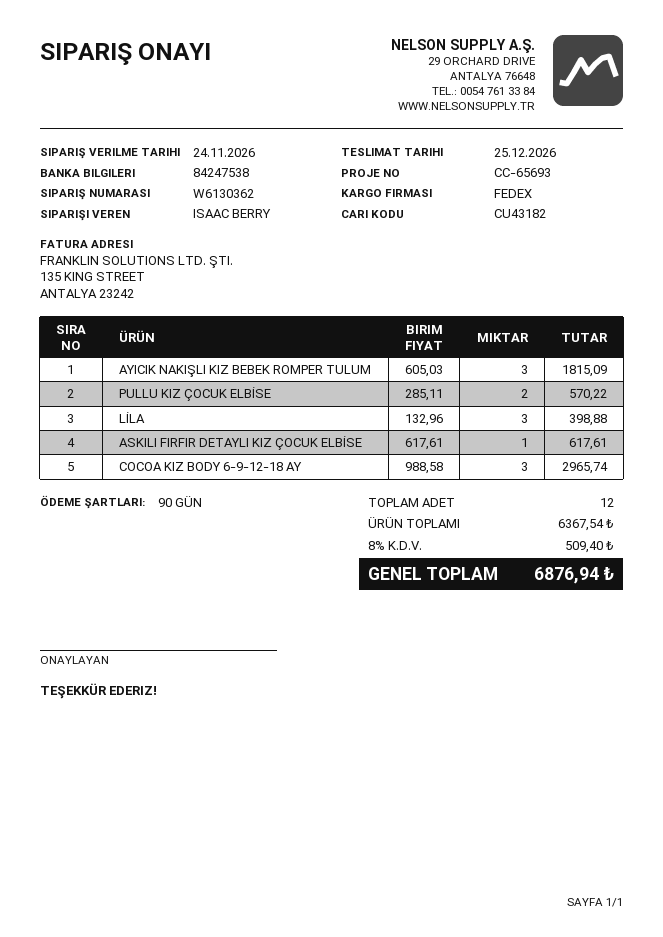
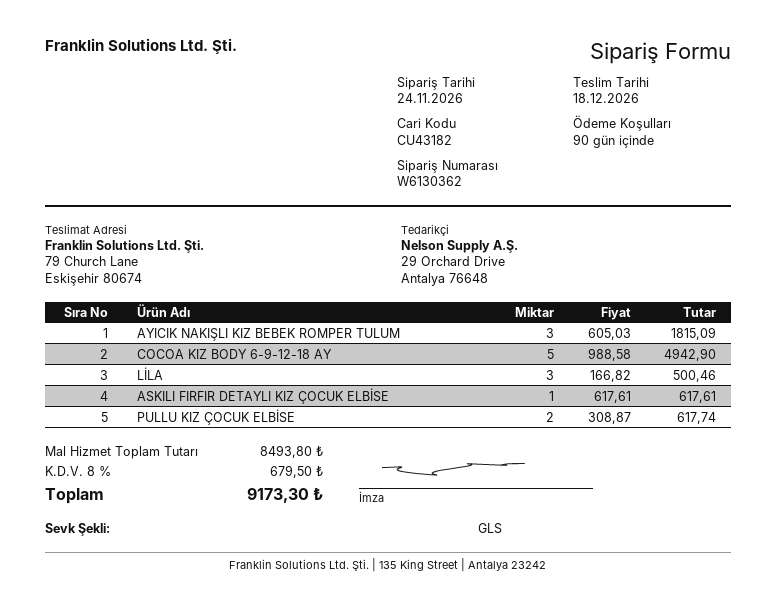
delivery date: 2026-12-25 -> 2026-12-18
shipping method: FedEx -> GLS
PULLU KIZ ÇOCUK ELBİSE: 2 x 285.11 = 570.22 -> 2 x 308.87 = 617.74
LİLA: 3 x 132.96 = 398.88 -> 3 x 166.82 = 500.46
COCOA KIZ BODY 6-9-12-18 AY: 3 x 988.58 = 2965.74 -> 5 x 988.58 = 4942.90
subtotal: 6367.54 -> 8493.80
tax: 8% = 509.40 -> 8% = 679.50
total: 6876.94 -> 9173.30

